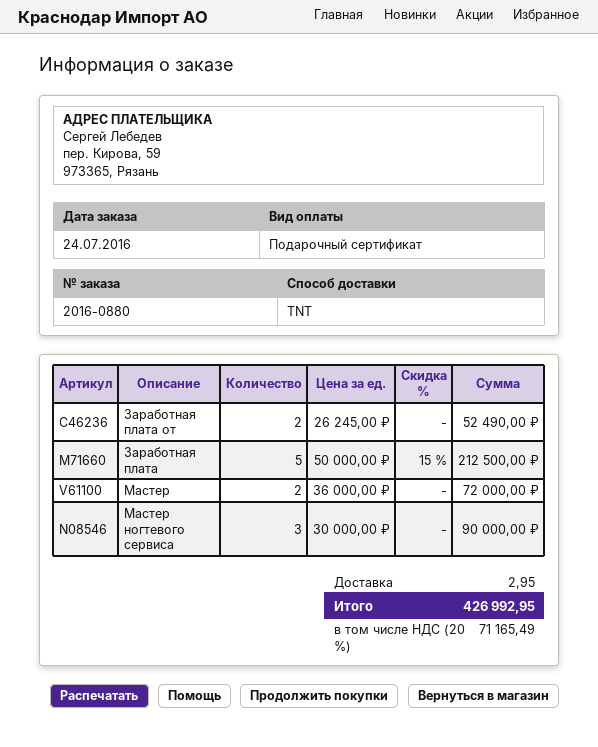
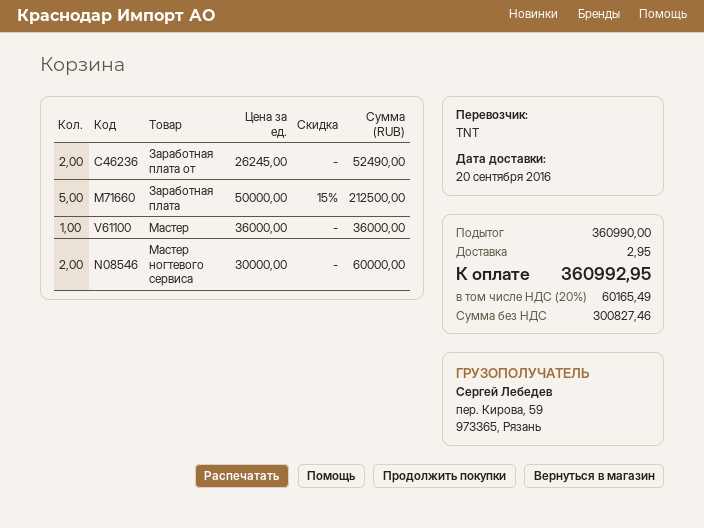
Мастер: 2 x 36000.00 = 72000.00 -> 1 x 36000.00 = 36000.00
Мастер ногтевого сервиса: 3 x 30000.00 = 90000.00 -> 2 x 30000.00 = 60000.00
tax: 20% = 71165.49 -> 20% = 60165.49
total: 426992.95 -> 360992.95

